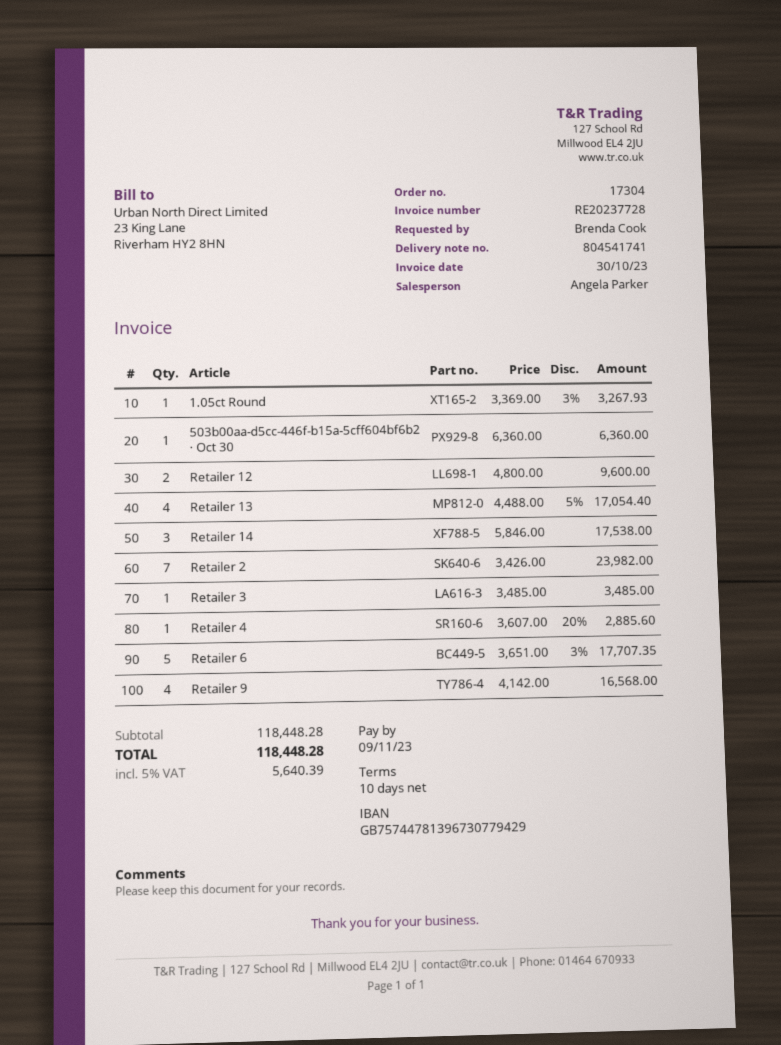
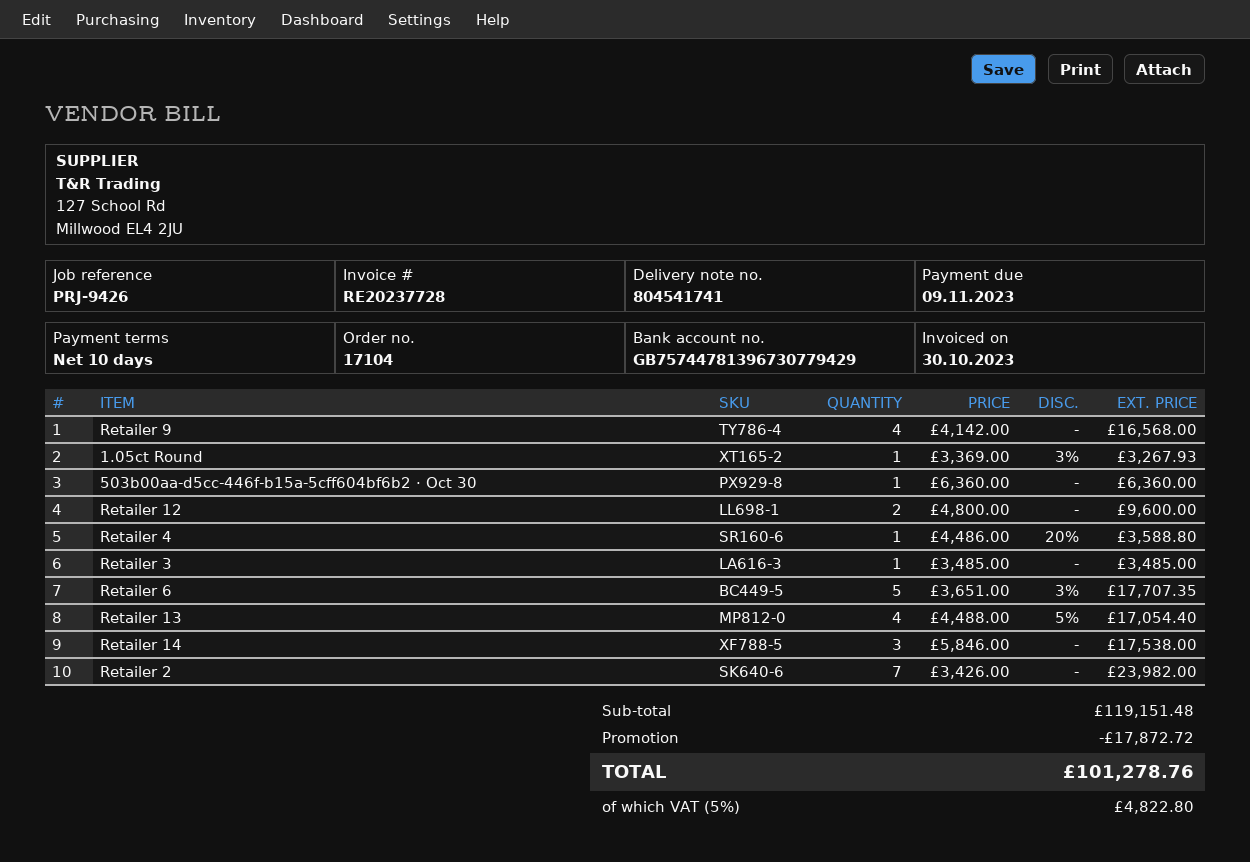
order number: 17304 -> 17104
Retailer 4: 1 x 3607.00 - 20% = 2885.60 -> 1 x 4486.00 - 20% = 3588.80
subtotal: 118448.28 -> 119151.48
discount: none -> 17872.72
tax: 5% = 5640.39 -> 5% = 4822.80
total: 118448.28 -> 101278.76

